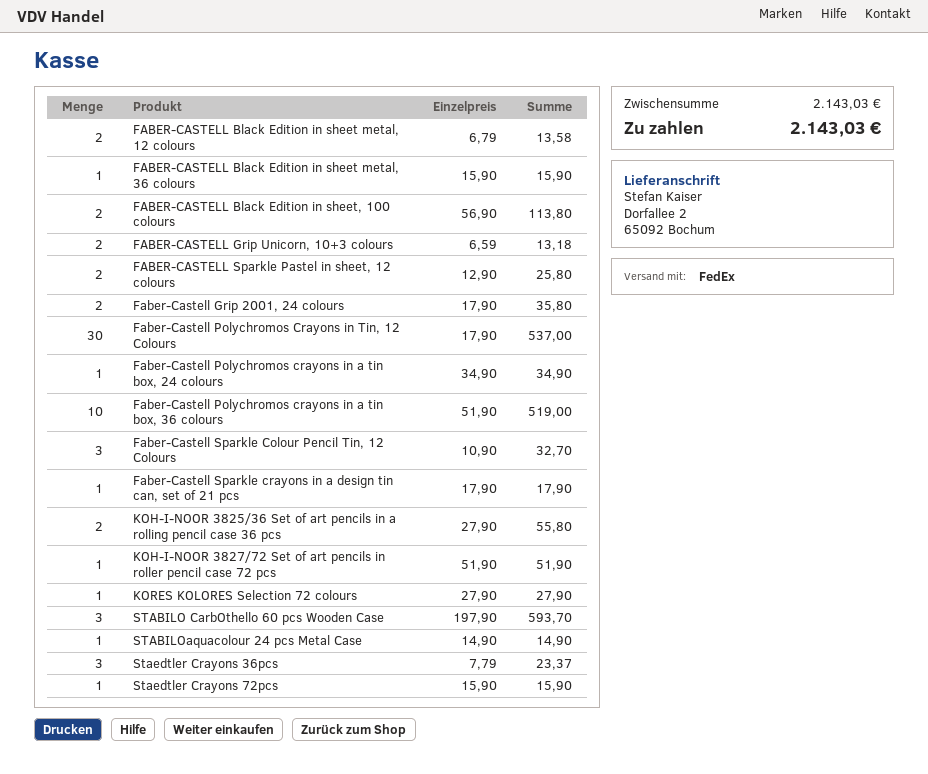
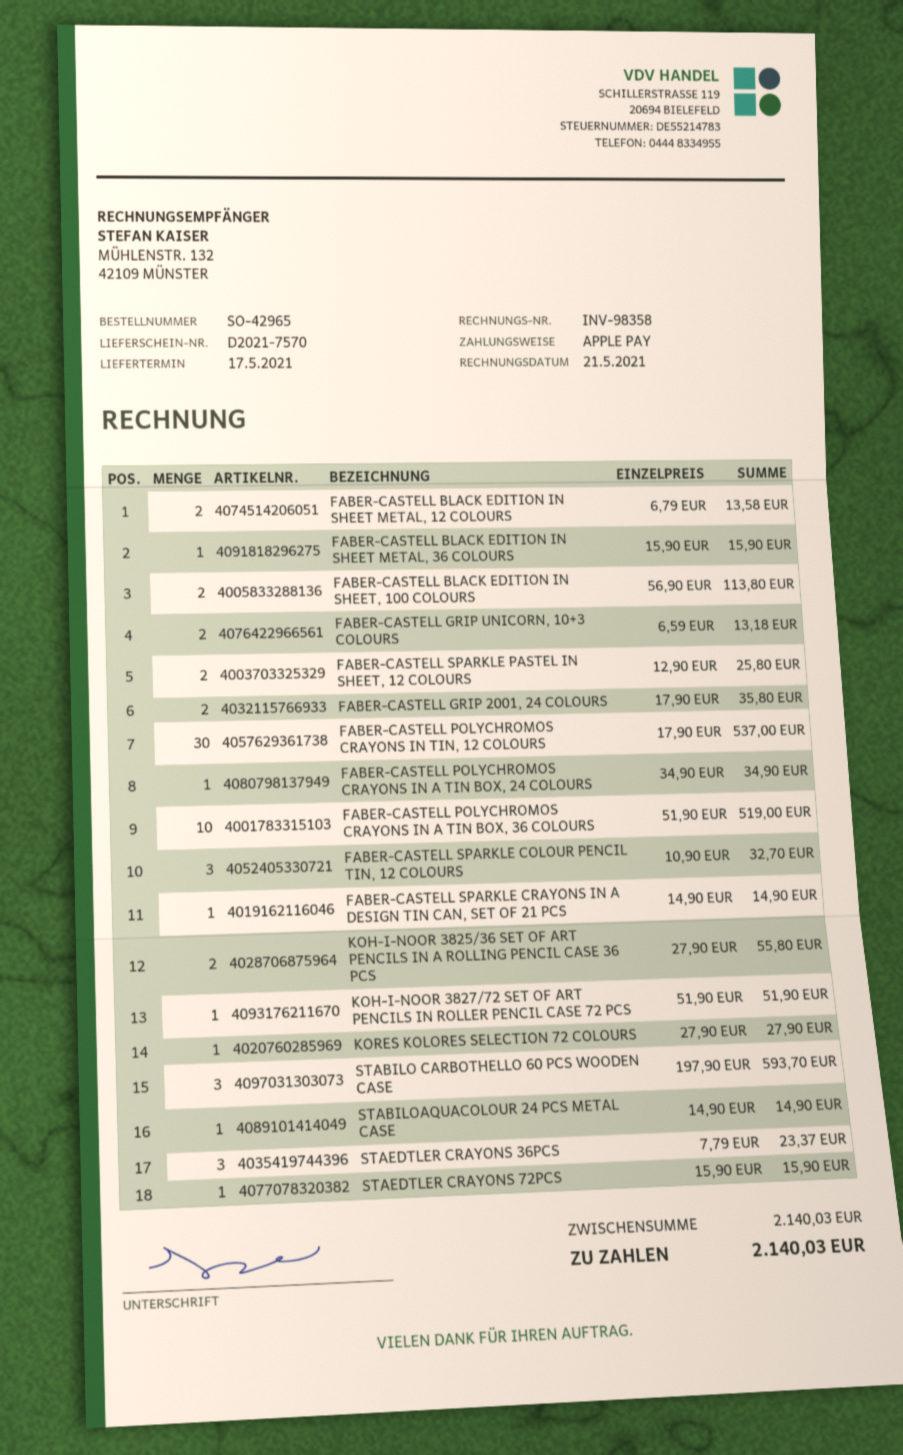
Faber-Castell Sparkle crayons in a design tin can, set of 21 pcs: 1 x 17.90 = 17.90 -> 1 x 14.90 = 14.90
subtotal: 2143.03 -> 2140.03
total: 2143.03 -> 2140.03

